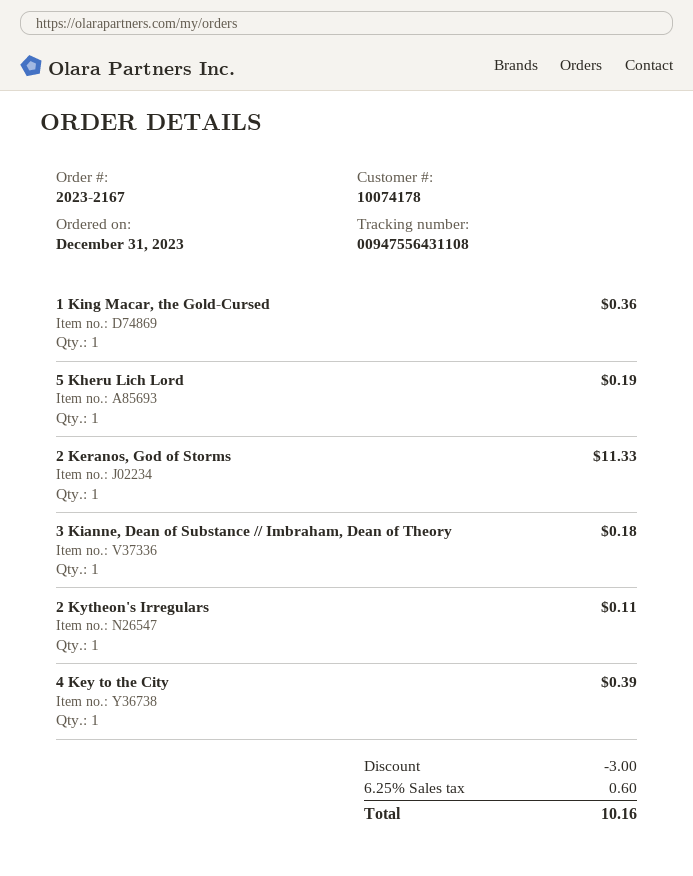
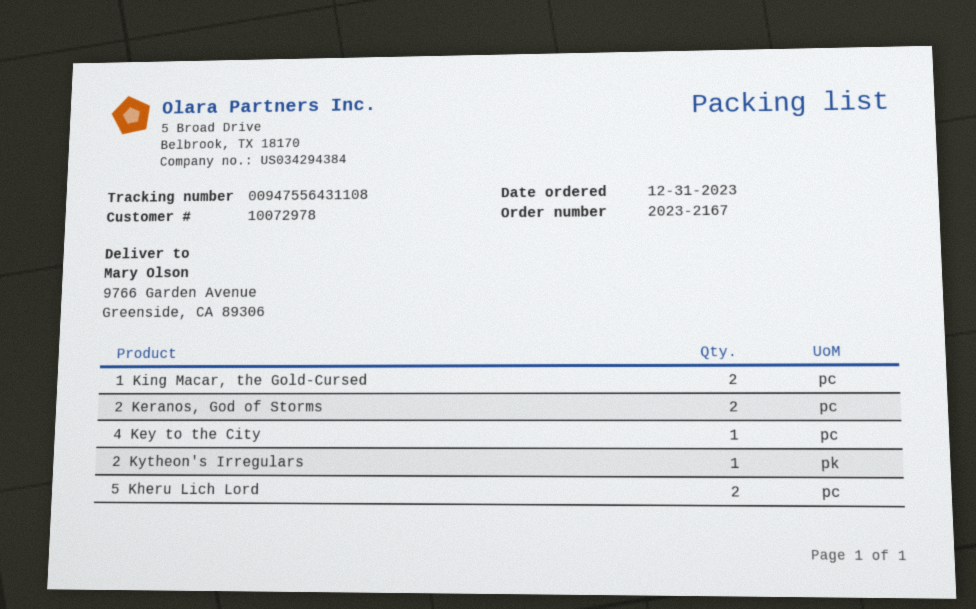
customer number: 10074178 -> 10072978
1 King Macar, the Gold-Cursed: 1 -> 2
5 Kheru Lich Lord: 1 -> 2
2 Keranos, God of Storms: 1 -> 2
3 Kianne, Dean of Substance // Imbraham, Dean of Theory: 1 -> none

